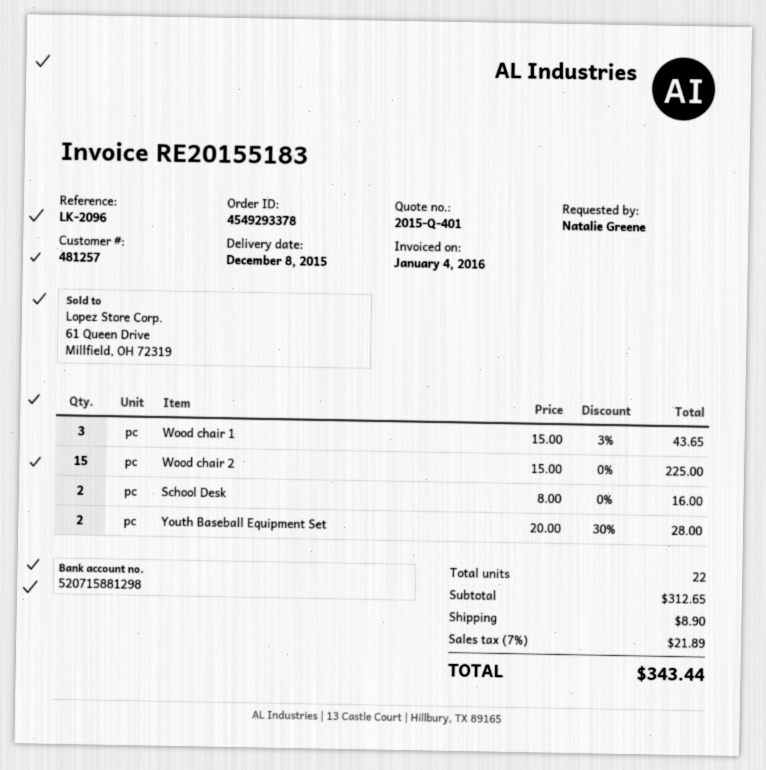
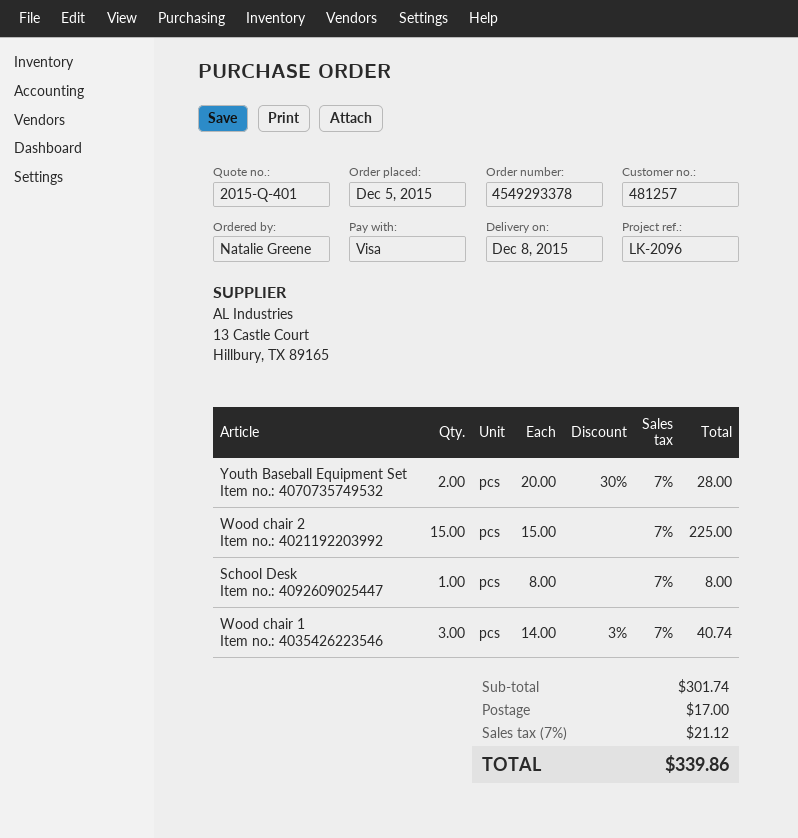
Wood chair 1: 3 x 15.00 - 3% = 43.65 -> 3 x 14.00 - 3% = 40.74
School Desk: 2 x 8.00 = 16.00 -> 1 x 8.00 = 8.00
subtotal: 312.65 -> 301.74
shipping: 8.90 -> 17.00
tax: 7% = 21.89 -> 7% = 21.12
total: 343.44 -> 339.86

